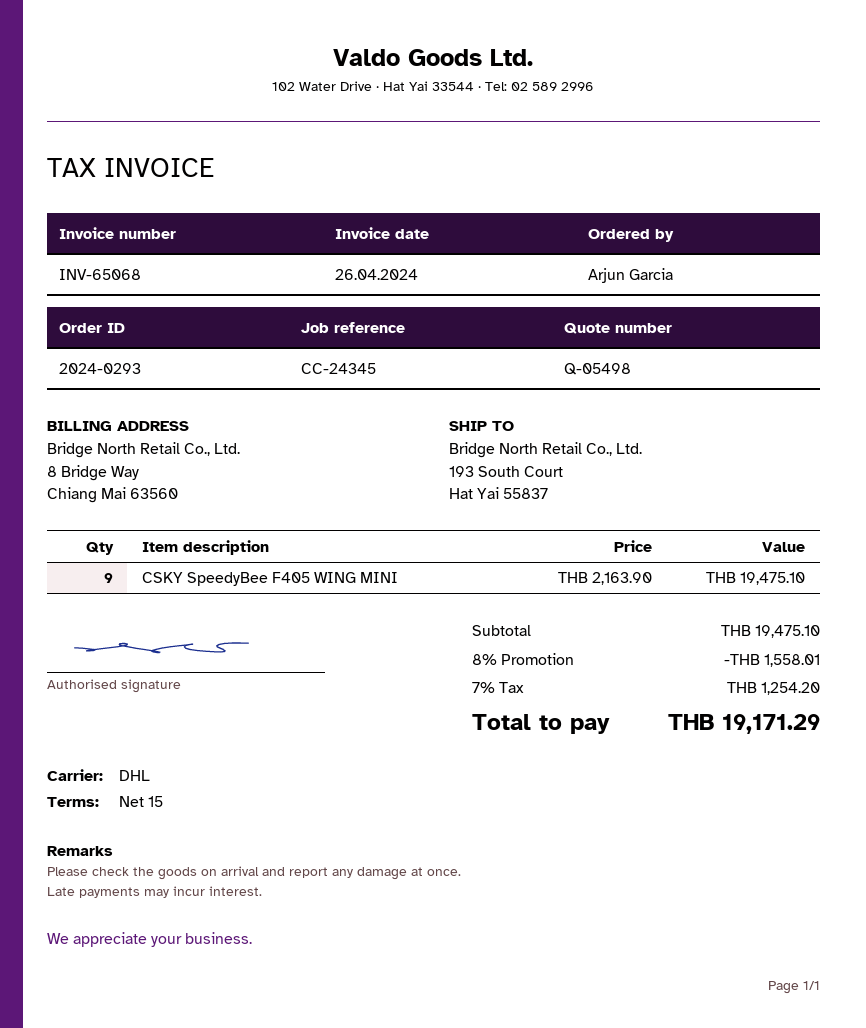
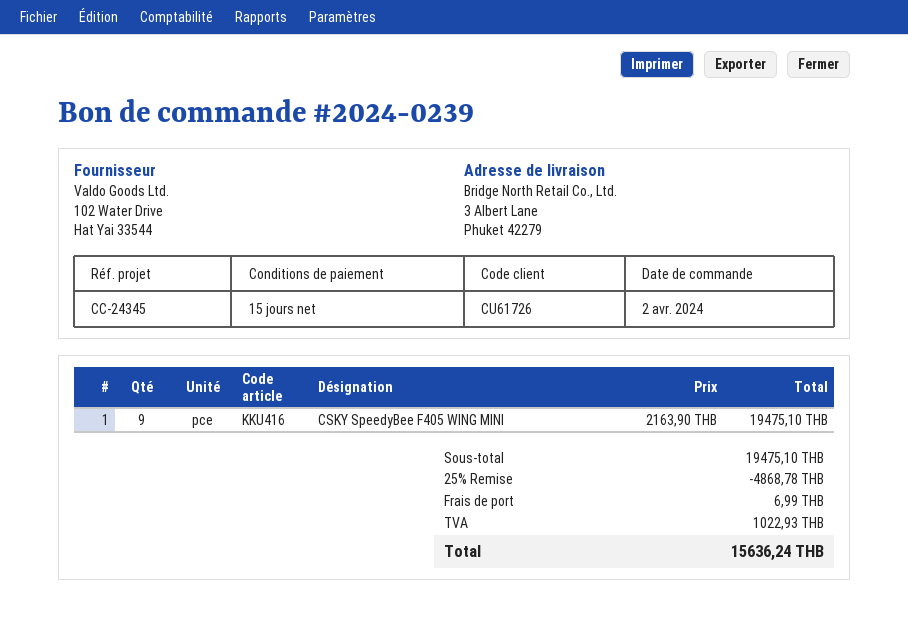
order number: 2024-0293 -> 2024-0239
ship to: 193 South Court, Hat Yai 55837 -> 3 Albert Lane, Phuket 42279
discount: 8% = 1558.01 -> 25% = 4868.78
shipping: none -> 6.99
tax: 1254.20 -> 1022.93
total: 19171.29 -> 15636.24

